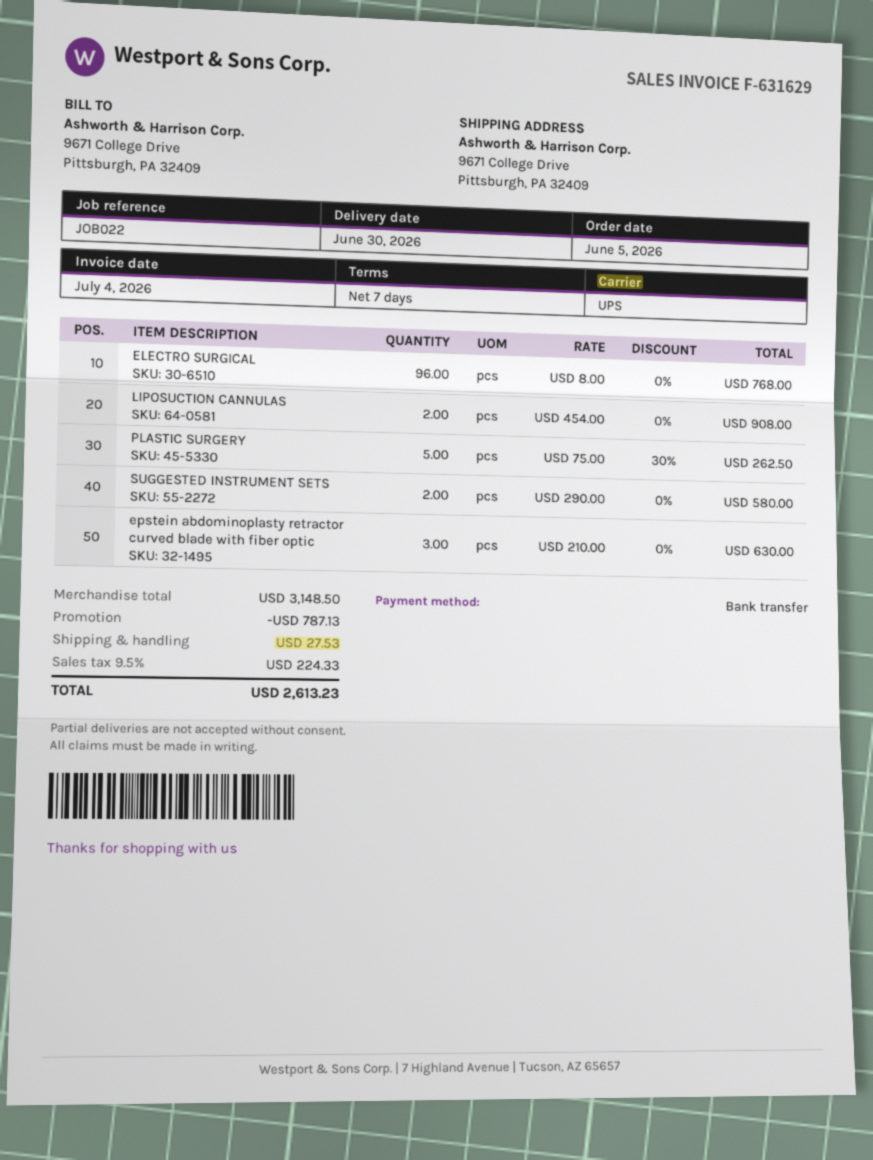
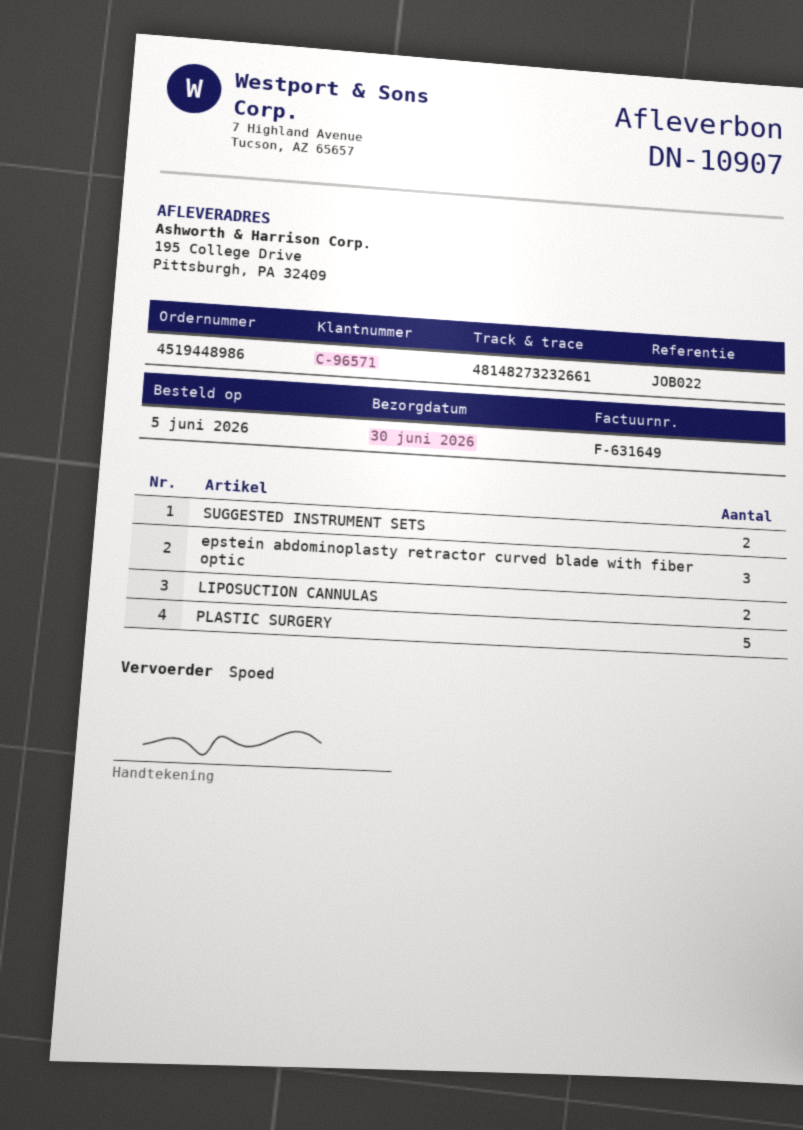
invoice number: F-631629 -> F-631649
shipping method: UPS -> express
ship to: 9671 College Drive, Pittsburgh, PA 32409 -> 195 College Drive, Pittsburgh, PA 32409
ELECTRO SURGICAL: 96 -> none

